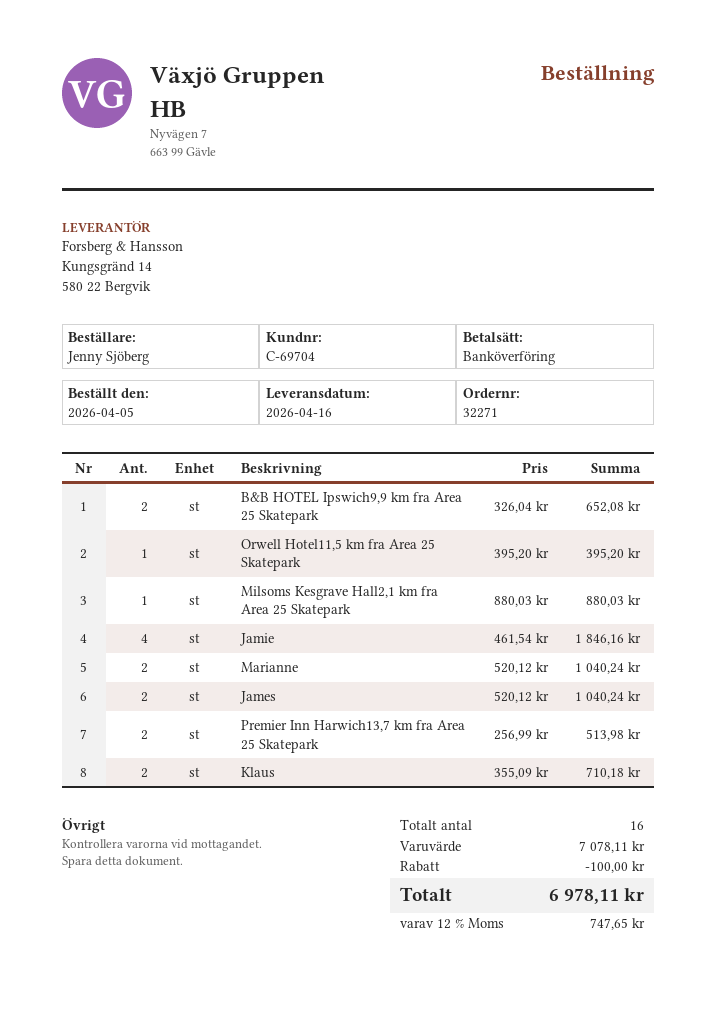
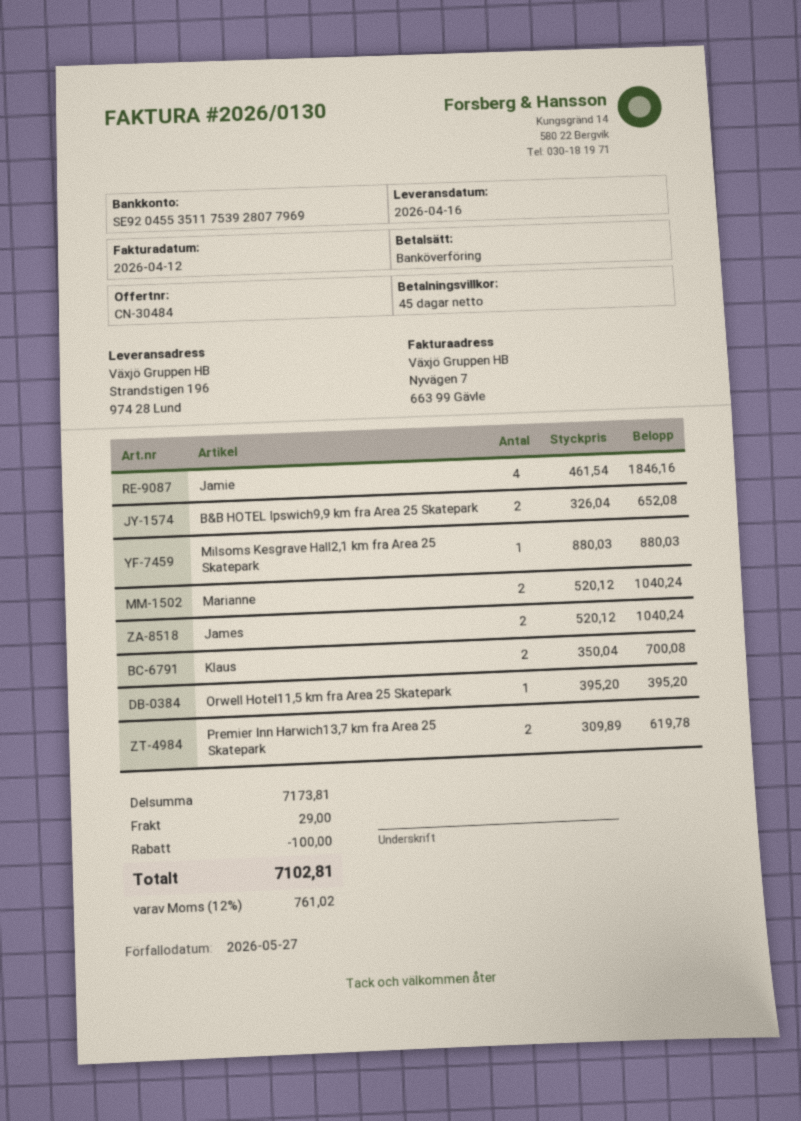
Premier Inn Harwich13,7 km fra Area 25 Skatepark: 2 x 256.99 = 513.98 -> 2 x 309.89 = 619.78
Klaus: 2 x 355.09 = 710.18 -> 2 x 350.04 = 700.08
subtotal: 7078.11 -> 7173.81
shipping: none -> 29.00
tax: 12% = 747.65 -> 12% = 761.02
total: 6978.11 -> 7102.81

